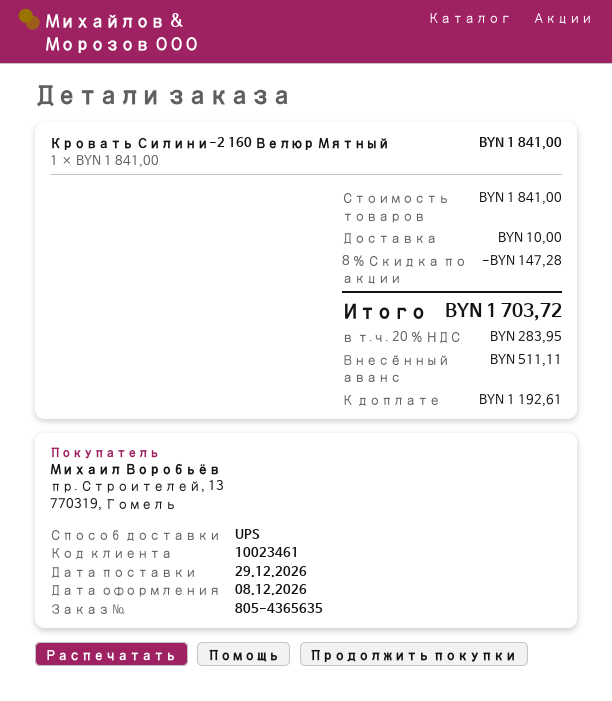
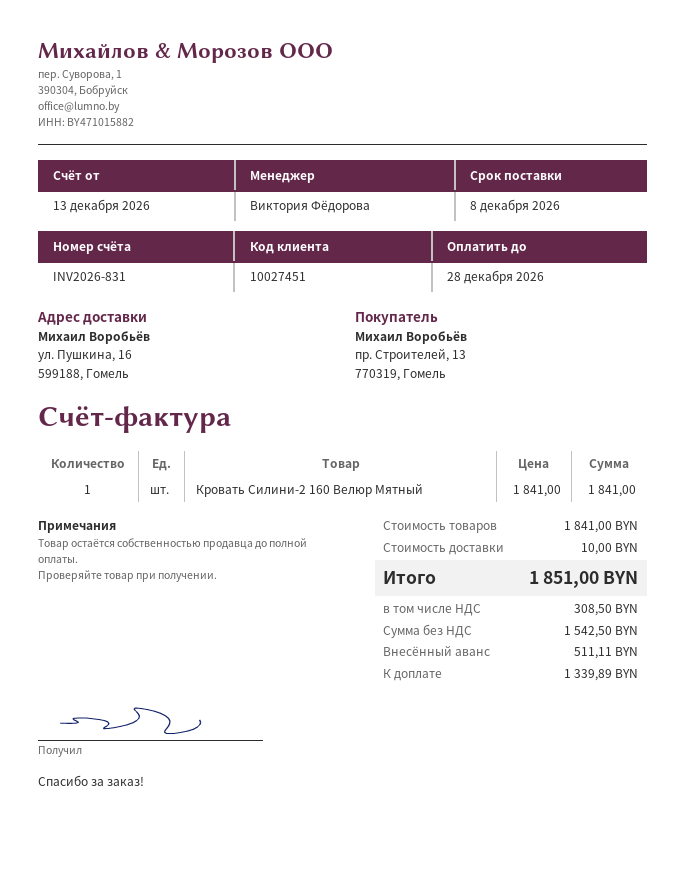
delivery date: 2026-12-29 -> 2026-12-08
customer number: 10023461 -> 10027451
discount: 8% = 147.28 -> none
tax: 283.95 -> 308.50
total: 1703.72 -> 1851.00
balance: 1192.61 -> 1339.89

